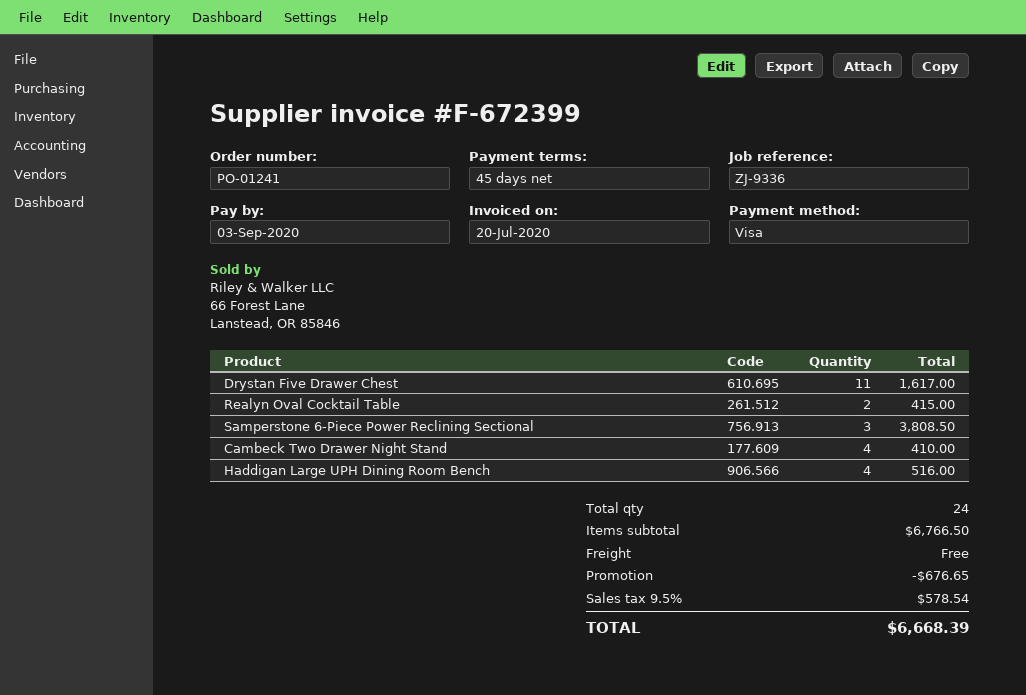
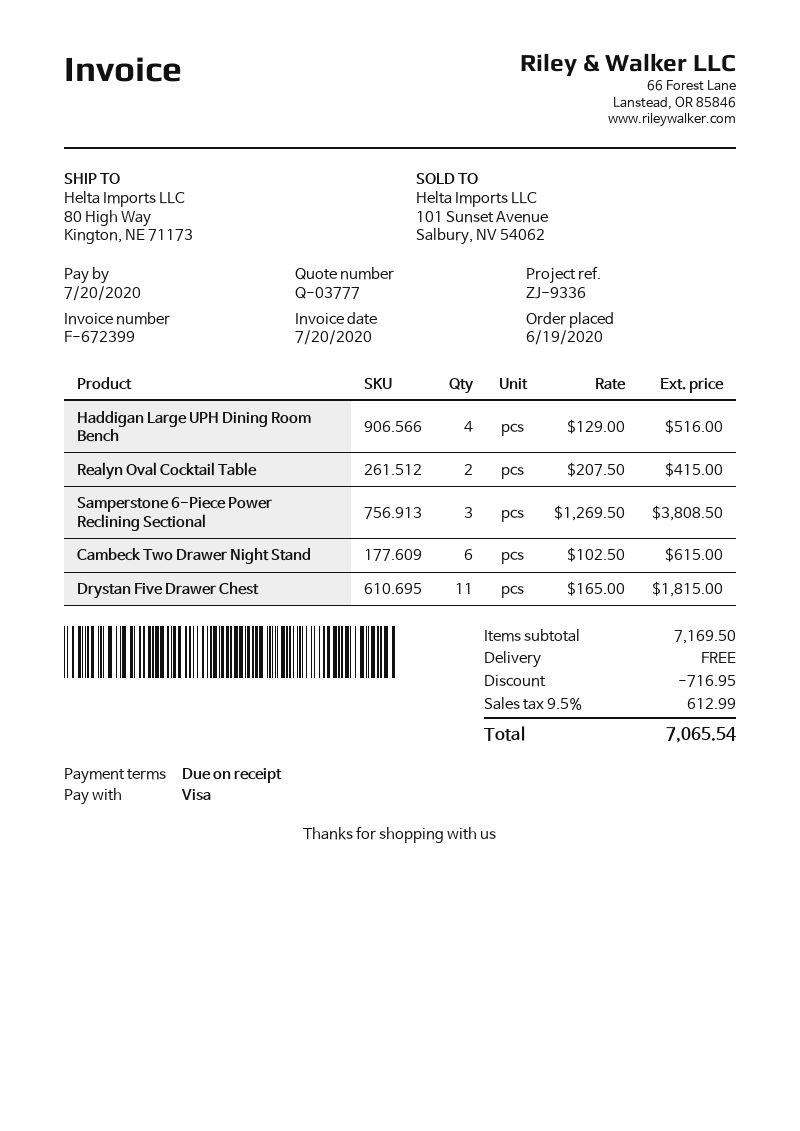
payment terms: 45 days -> on receipt
due date: 2020-09-03 -> 2020-07-20
Drystan Five Drawer Chest: 11 for 1617.00 -> 11 for 1815.00
Cambeck Two Drawer Night Stand: 4 for 410.00 -> 6 for 615.00
subtotal: 6766.50 -> 7169.50
discount: 676.65 -> 716.95
tax: 9.5% = 578.54 -> 9.5% = 612.99
total: 6668.39 -> 7065.54

